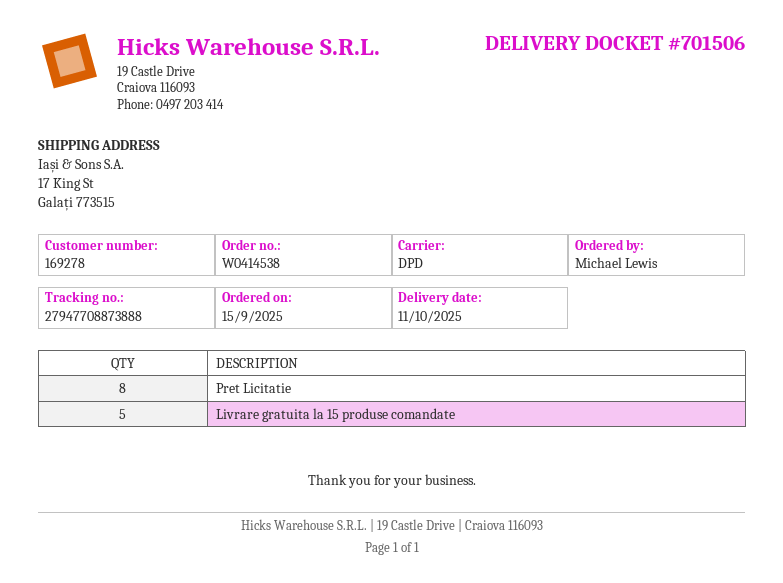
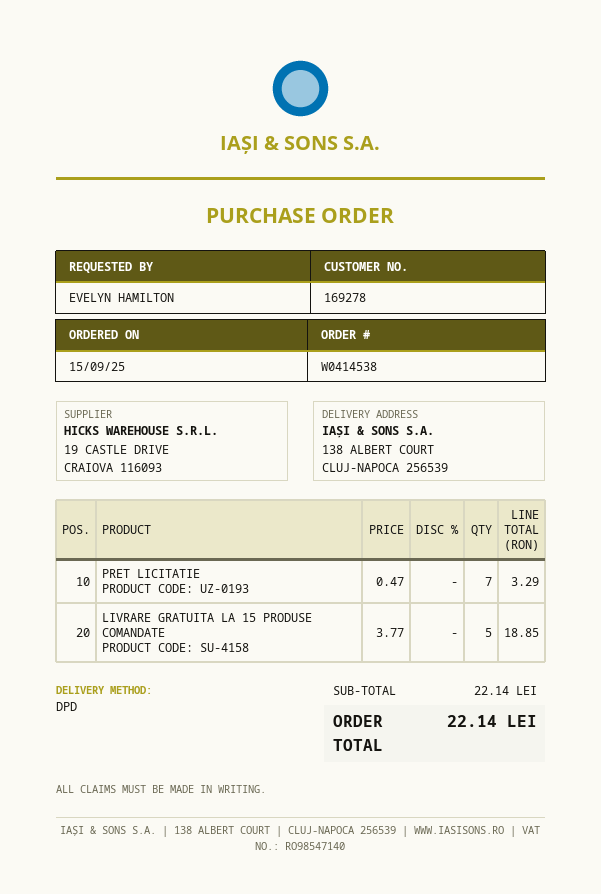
ordered by: Michael Lewis -> EVELYN HAMILTON
ship to: 17 King St, Galați 773515 -> 138 ALBERT COURT, CLUJ-NAPOCA 256539
Pret Licitatie: 8 -> 7

